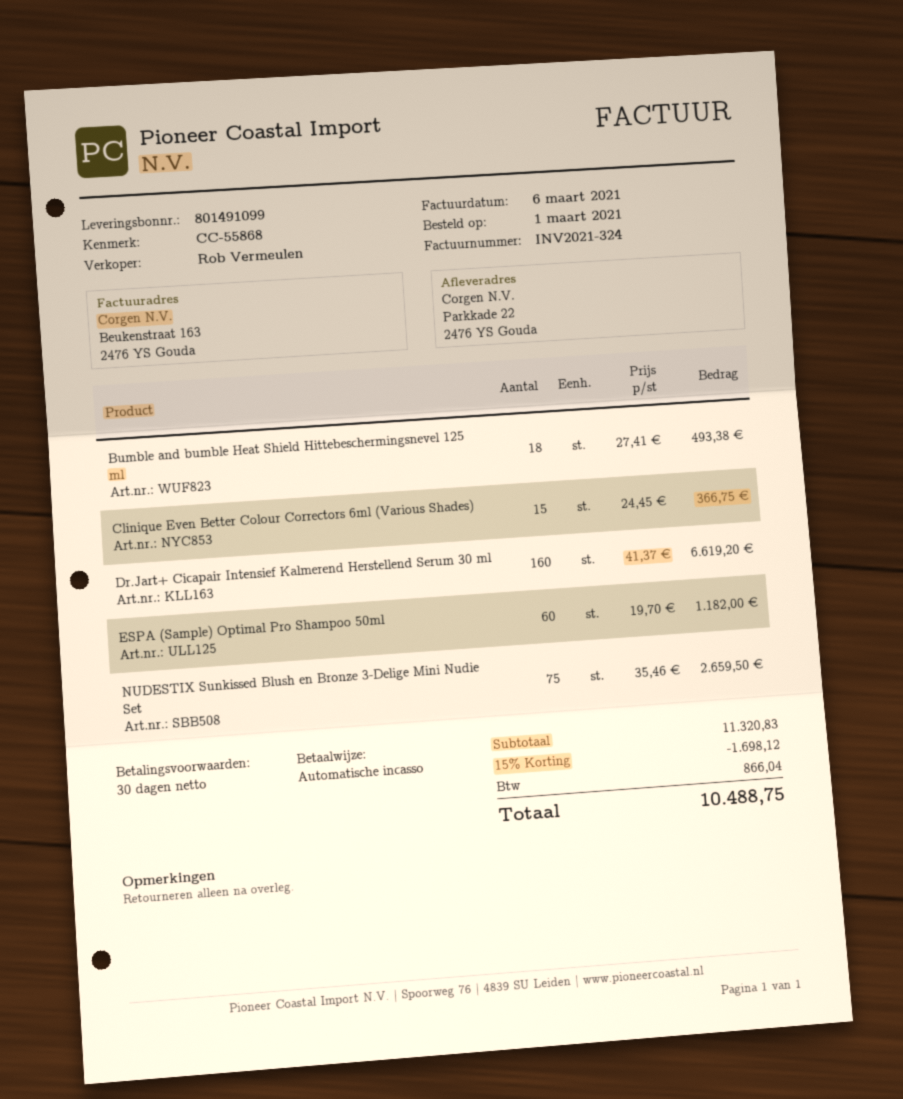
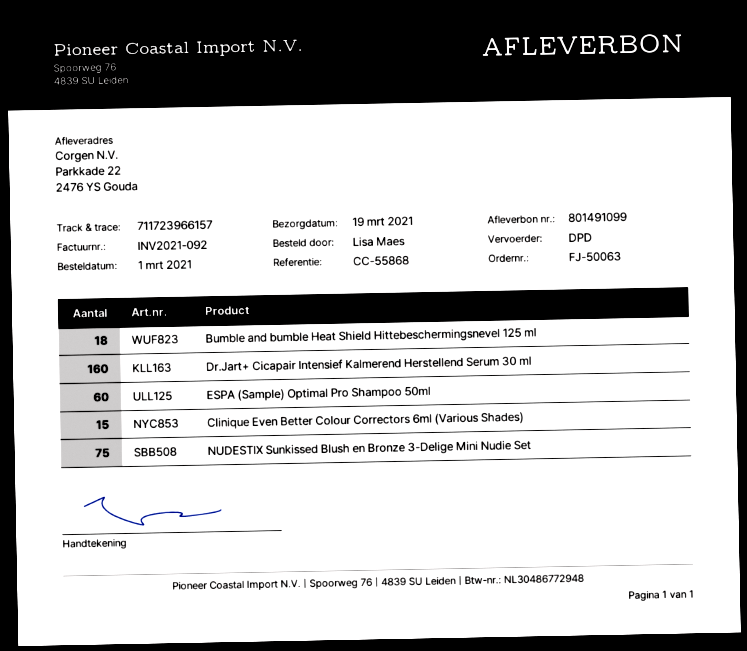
invoice number: INV2021-324 -> INV2021-092

